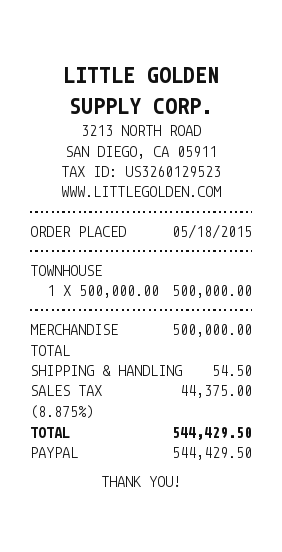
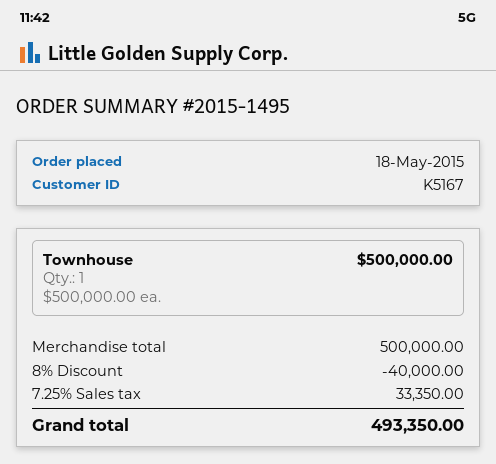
discount: none -> 8% = 40000.00
shipping: 54.50 -> none
tax: 8.875% = 44375.00 -> 7.25% = 33350.00
total: 544429.50 -> 493350.00

